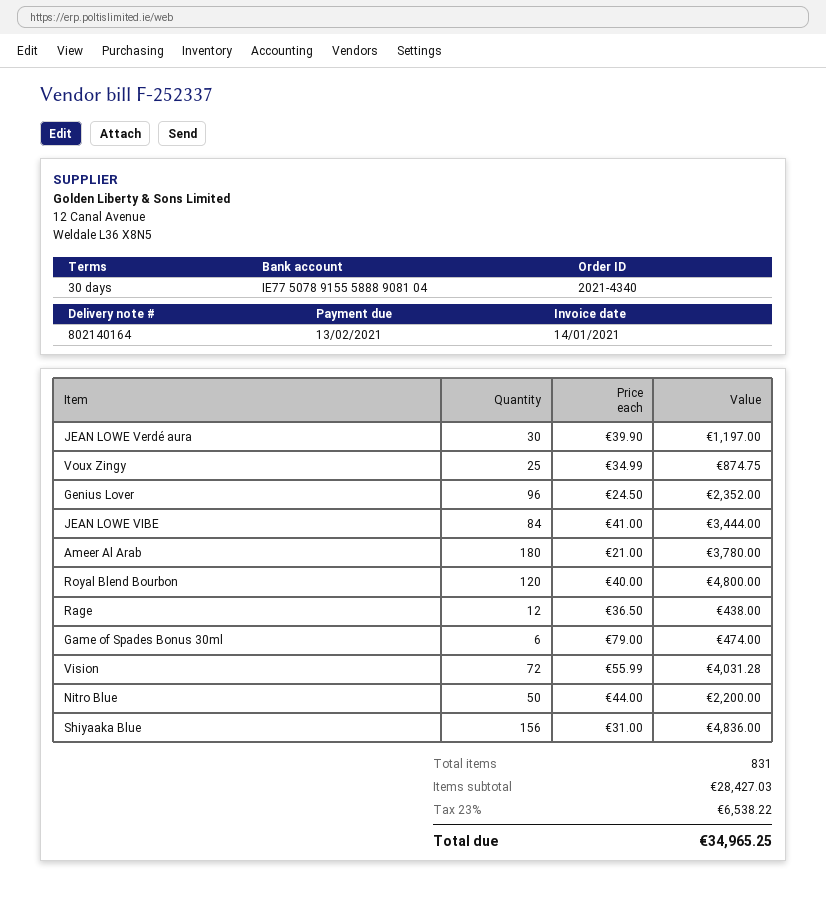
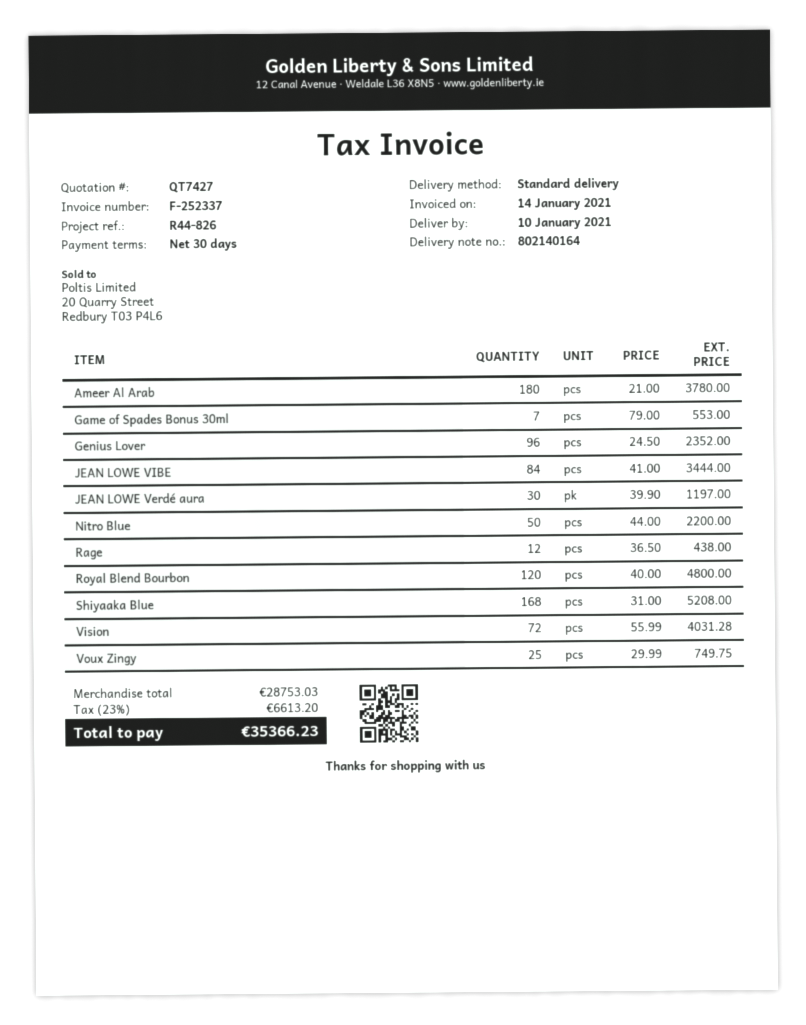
Voux Zingy: 25 x 34.99 = 874.75 -> 25 x 29.99 = 749.75
Game of Spades Bonus 30ml: 6 x 79.00 = 474.00 -> 7 x 79.00 = 553.00
Shiyaaka Blue: 156 x 31.00 = 4836.00 -> 168 x 31.00 = 5208.00
subtotal: 28427.03 -> 28753.03
tax: 23% = 6538.22 -> 23% = 6613.20
total: 34965.25 -> 35366.23

